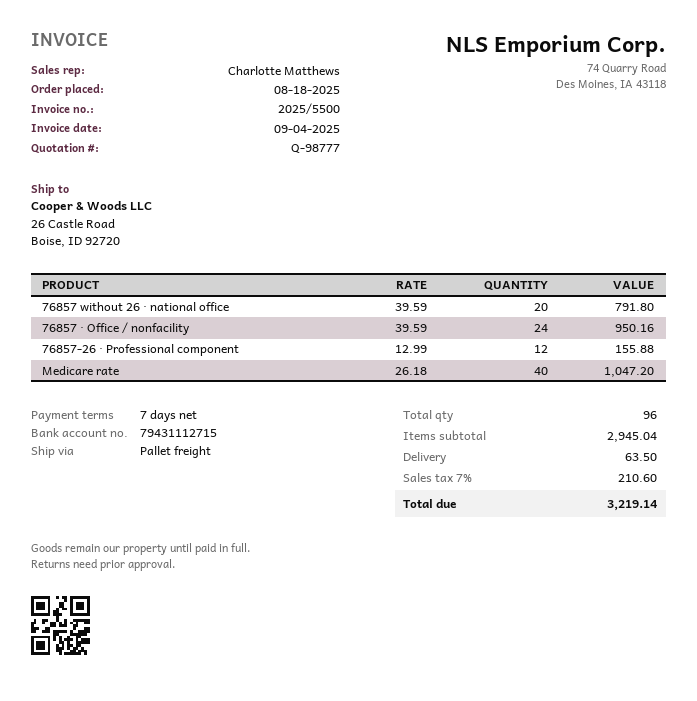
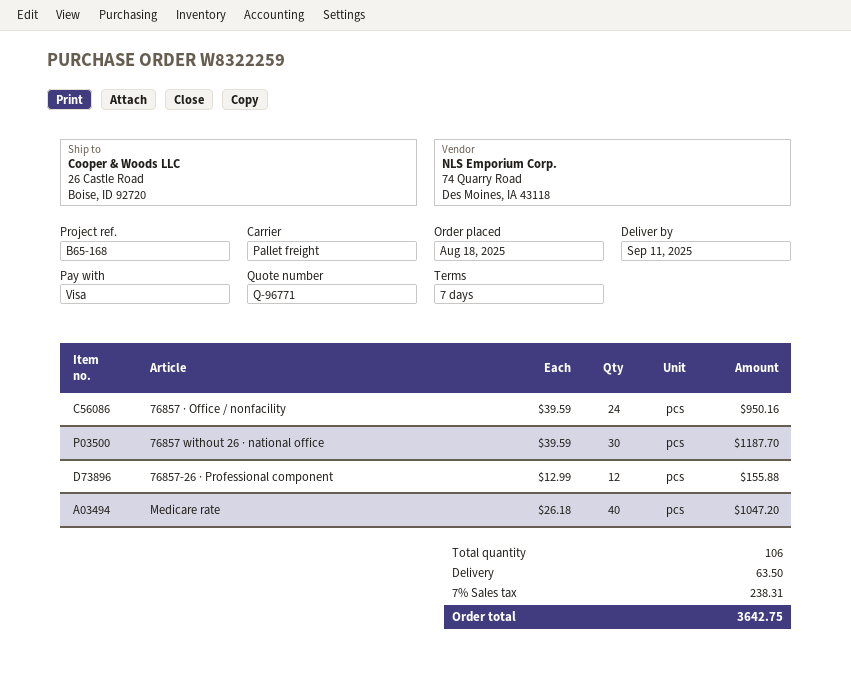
quote number: Q-98777 -> Q-96771
76857 without 26 · national office: 20 x 39.59 = 791.80 -> 30 x 39.59 = 1187.70
total quantity: 96 -> 106
tax: 7% = 210.60 -> 7% = 238.31
total: 3219.14 -> 3642.75

